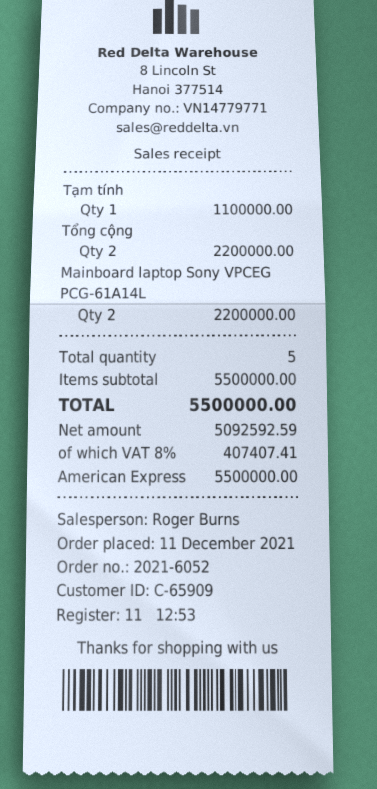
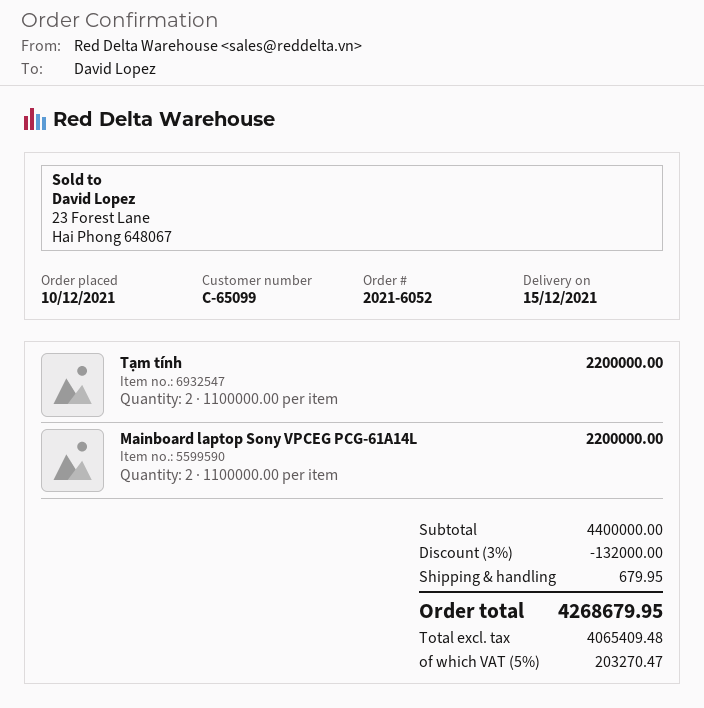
order date: 2021-12-11 -> 2021-12-10
customer number: C-65909 -> C-65099
Tạm tính: 1 for 1100000.00 -> 2 for 2200000.00
Tổng cộng: 2 for 2200000.00 -> none
subtotal: 5500000.00 -> 4400000.00
discount: none -> 3% = 132000.00
shipping: none -> 679.95
net: 5092592.59 -> 4065409.48
tax: 8% = 407407.41 -> 5% = 203270.47
total: 5500000.00 -> 4268679.95

